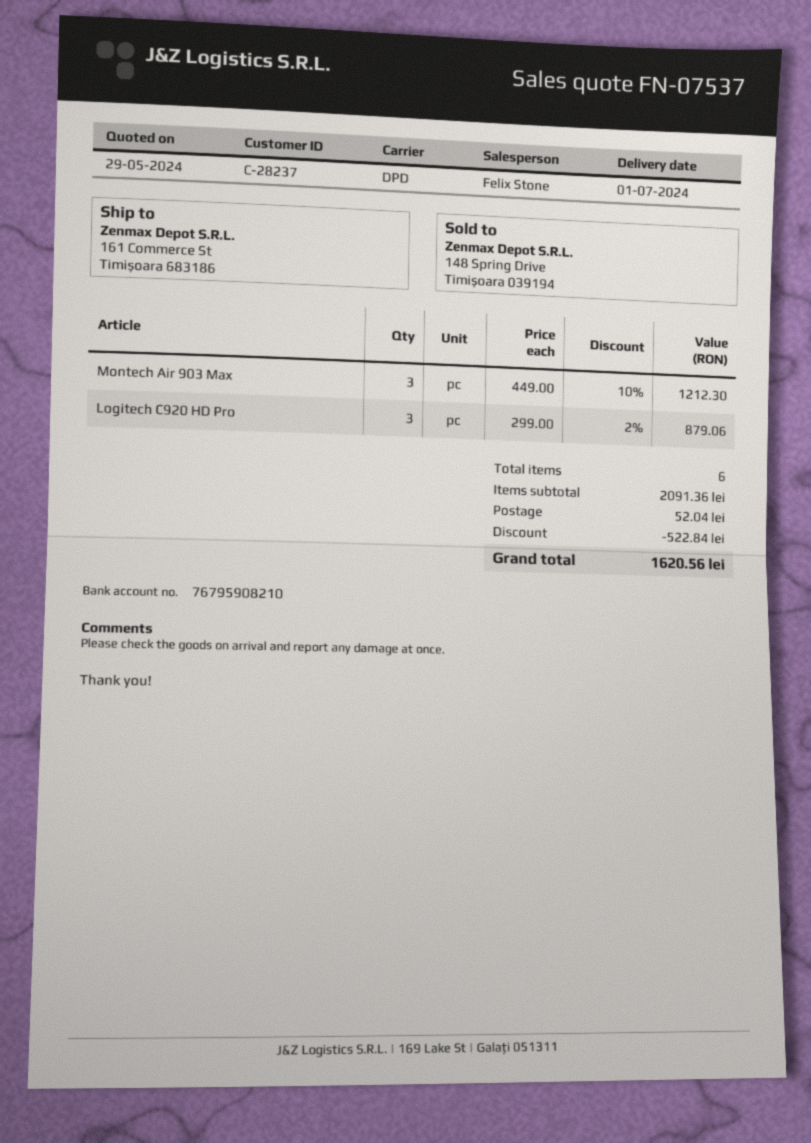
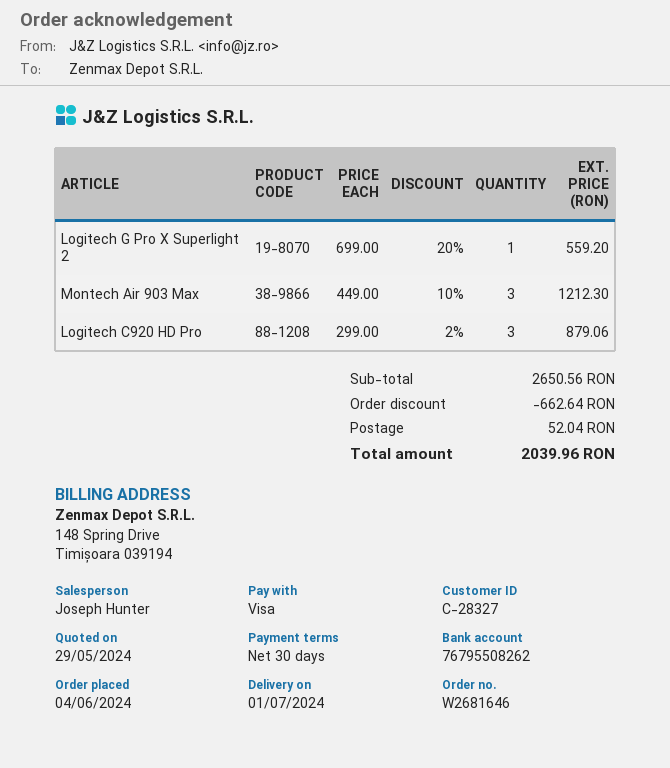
customer number: C-28237 -> C-28327
sales rep: Felix Stone -> Joseph Hunter
bank account: 76795908210 -> 76795508262
Logitech G Pro X Superlight 2: none -> 1 x 699.00 - 20% = 559.20
subtotal: 2091.36 -> 2650.56
discount: 522.84 -> 662.64
total: 1620.56 -> 2039.96

